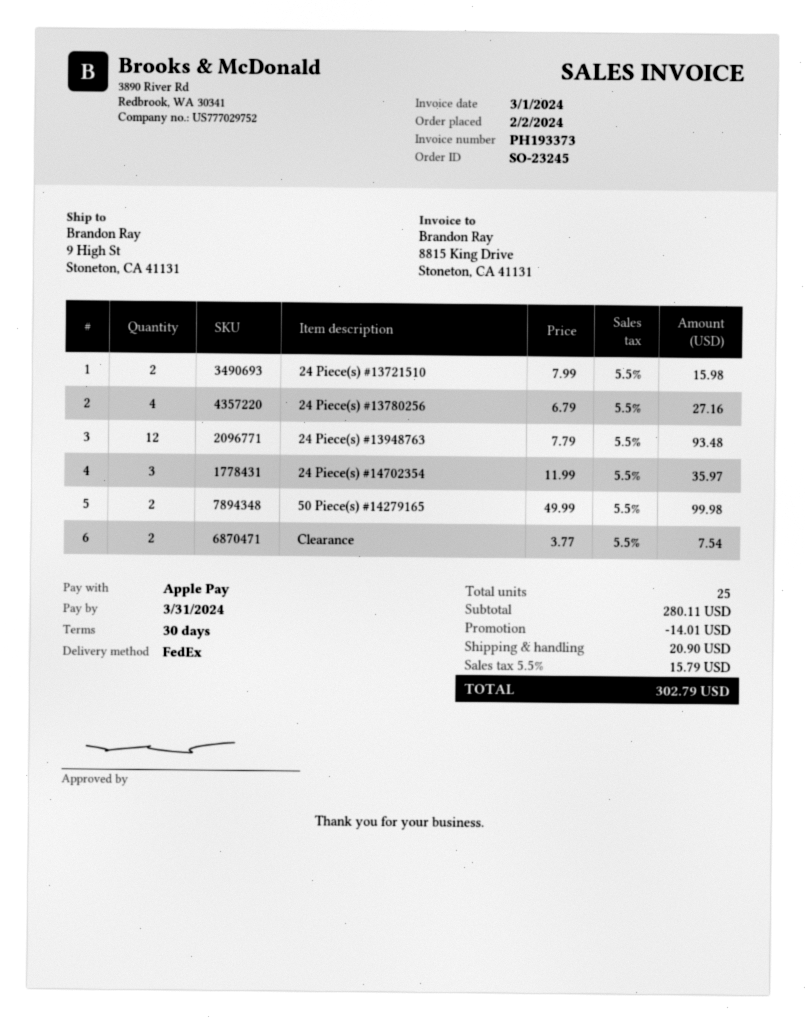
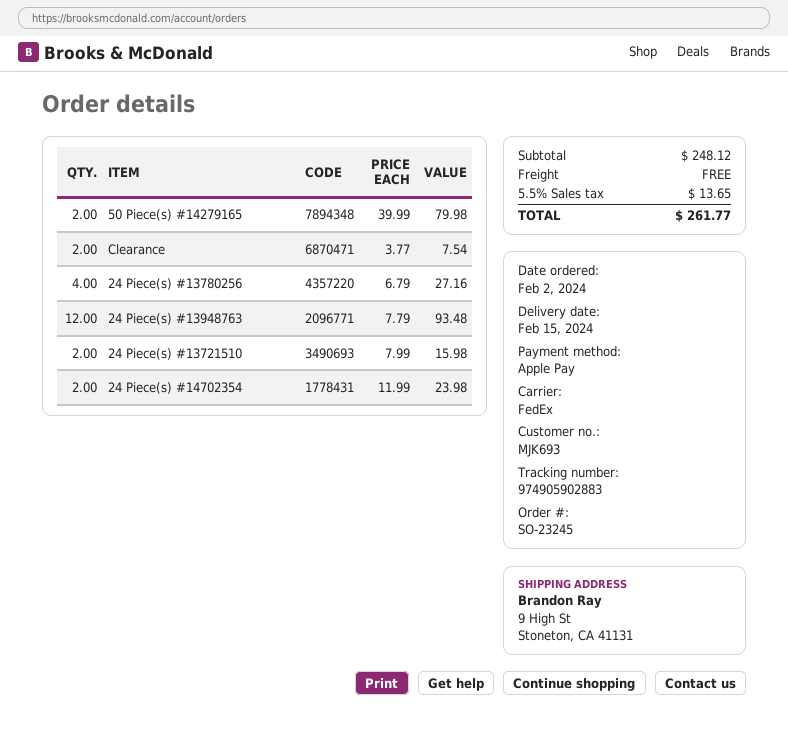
24 Piece(s) #14702354: 3 x 11.99 = 35.97 -> 2 x 11.99 = 23.98
50 Piece(s) #14279165: 2 x 49.99 = 99.98 -> 2 x 39.99 = 79.98
subtotal: 280.11 -> 248.12
discount: 14.01 -> none
shipping: 20.90 -> 0.00
tax: 5.5% = 15.79 -> 5.5% = 13.65
total: 302.79 -> 261.77

